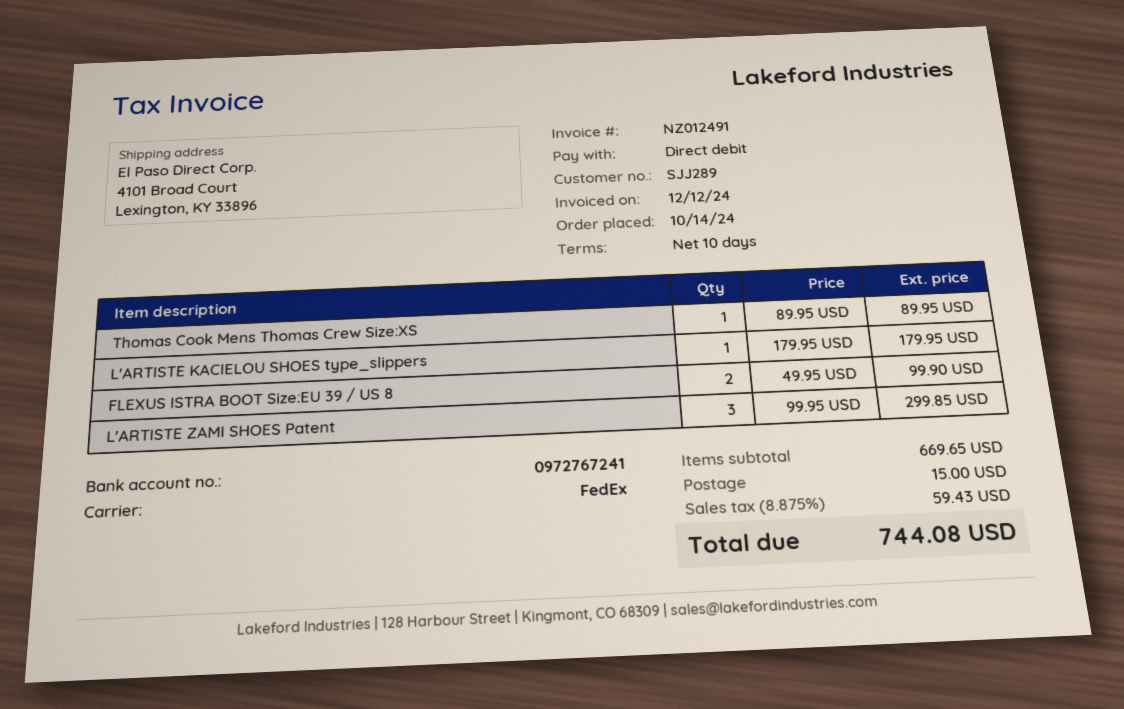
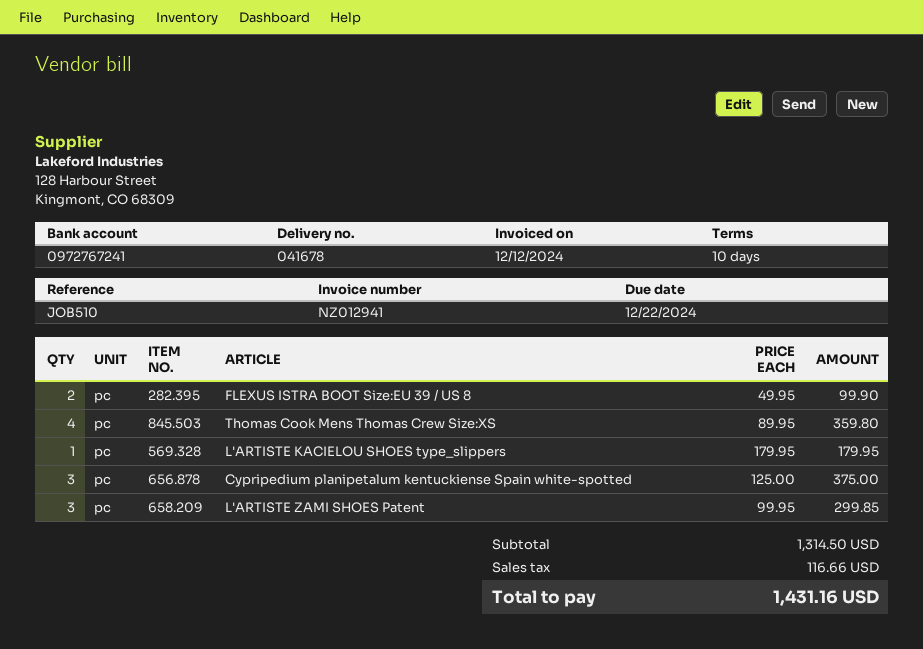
invoice number: NZ012491 -> NZ012941
Thomas Cook Mens Thomas Crew Size:XS: 1 x 89.95 = 89.95 -> 4 x 89.95 = 359.80
Cypripedium planipetalum kentuckiense Spain white-spotted: none -> 3 x 125.00 = 375.00
subtotal: 669.65 -> 1314.50
shipping: 15.00 -> none
tax: 59.43 -> 116.66
total: 744.08 -> 1431.16

